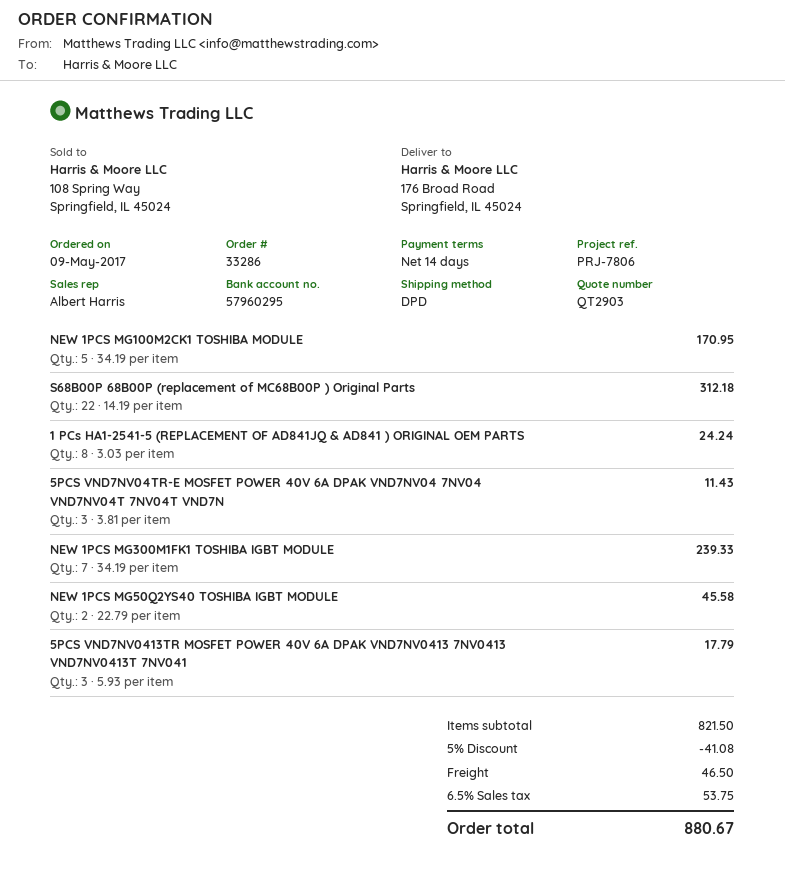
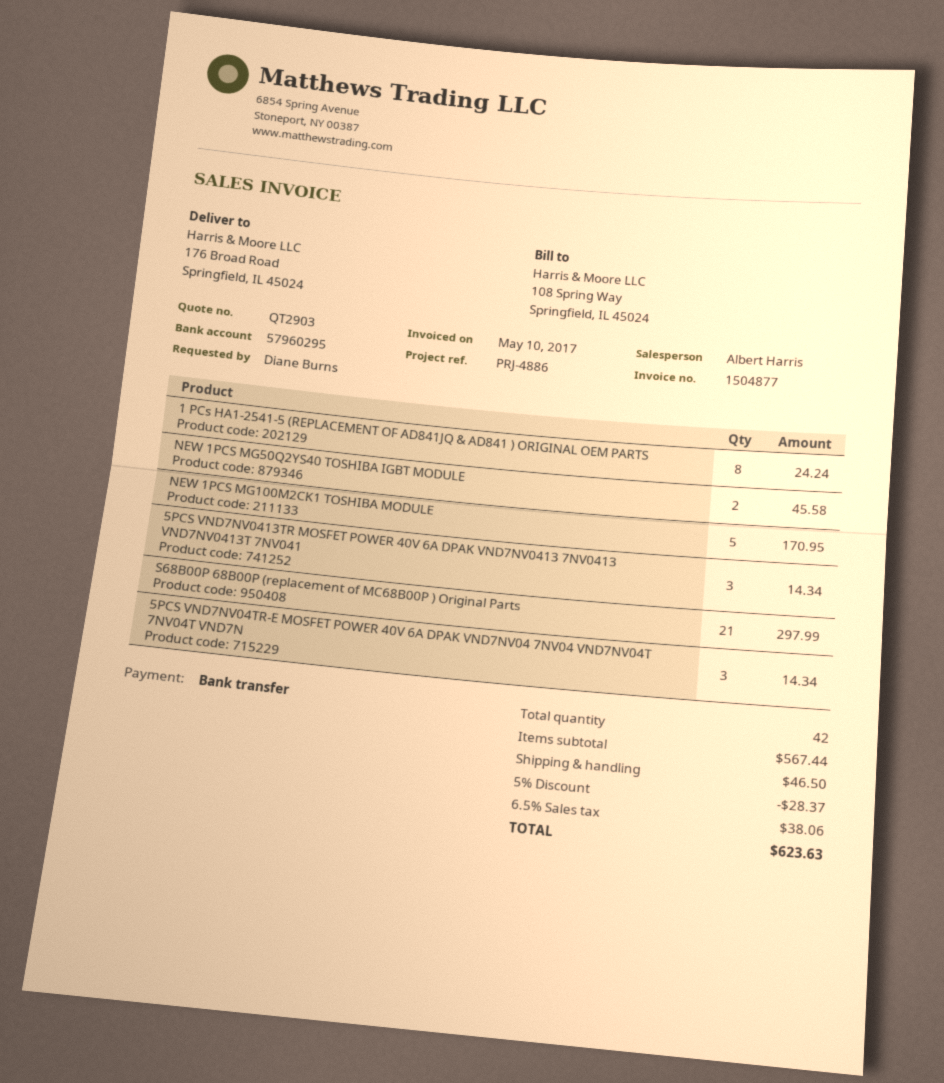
reference: PRJ-7806 -> PRJ-4886
S68B00P 68B00P (replacement of MC68B00P ) Original Parts: 22 for 312.18 -> 21 for 297.99
5PCS VND7NV04TR-E MOSFET POWER 40V 6A DPAK VND7NV04 7NV04 VND7NV04T 7NV04T VND7N: 3 for 11.43 -> 3 for 14.34
NEW 1PCS MG300M1FK1 TOSHIBA IGBT MODULE: 7 for 239.33 -> none
5PCS VND7NV0413TR MOSFET POWER 40V 6A DPAK VND7NV0413 7NV0413 VND7NV0413T 7NV041: 3 for 17.79 -> 3 for 14.34
subtotal: 821.50 -> 567.44
discount: 5% = 41.08 -> 5% = 28.37
tax: 6.5% = 53.75 -> 6.5% = 38.06
total: 880.67 -> 623.63

